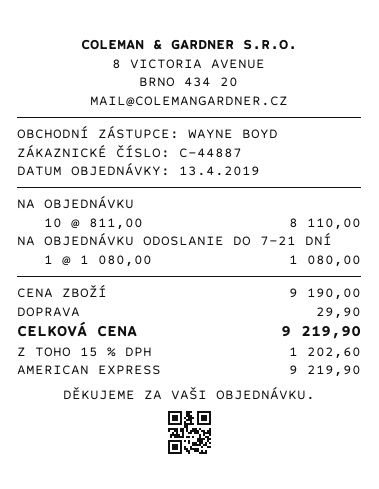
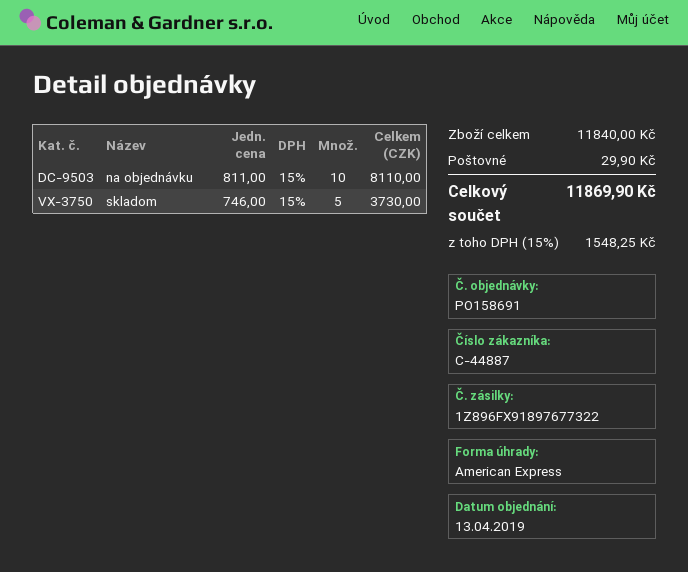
NA OBJEDNÁVKU ODOSLANIE DO 7-21 DNÍ: 1 x 1080.00 = 1080.00 -> none
skladom: none -> 5 x 746.00 = 3730.00
subtotal: 9190.00 -> 11840.00
tax: 15% = 1202.60 -> 15% = 1548.25
total: 9219.90 -> 11869.90

